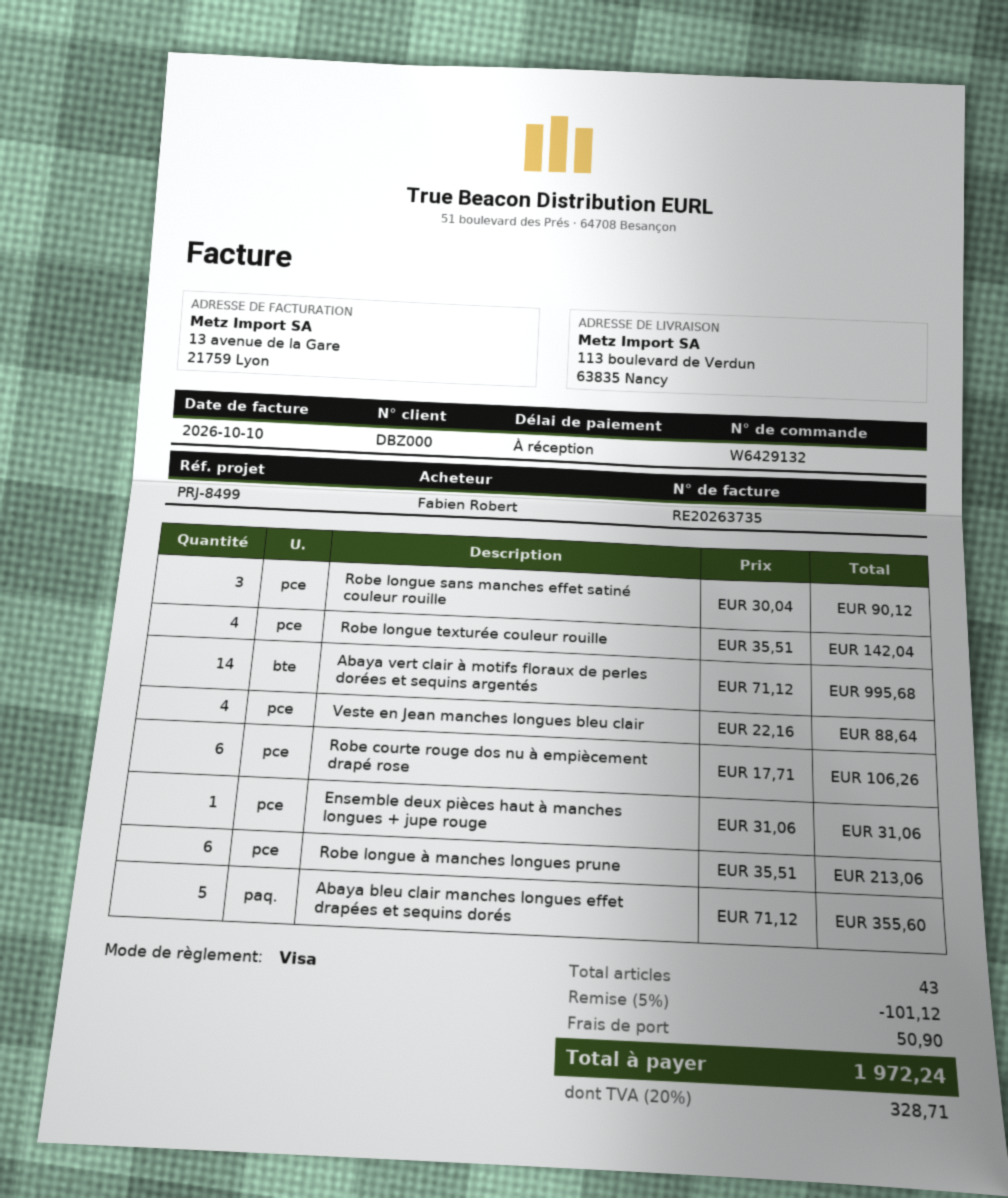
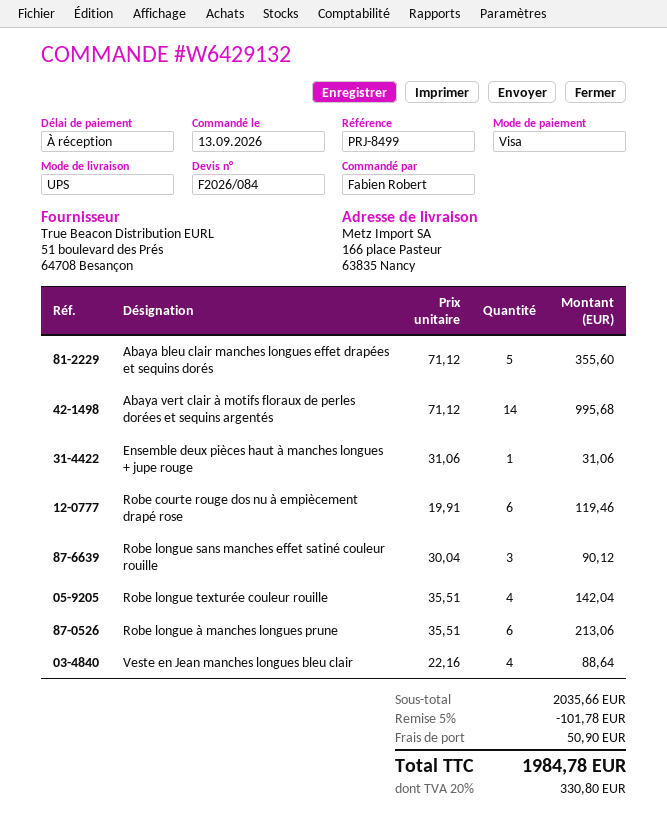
ship to: 113 boulevard de Verdun, 63835 Nancy -> 166 place Pasteur, 63835 Nancy
Robe courte rouge dos nu à empiècement drapé rose: 6 x 17.71 = 106.26 -> 6 x 19.91 = 119.46
discount: 5% = 101.12 -> 5% = 101.78
tax: 20% = 328.71 -> 20% = 330.80
total: 1972.24 -> 1984.78

